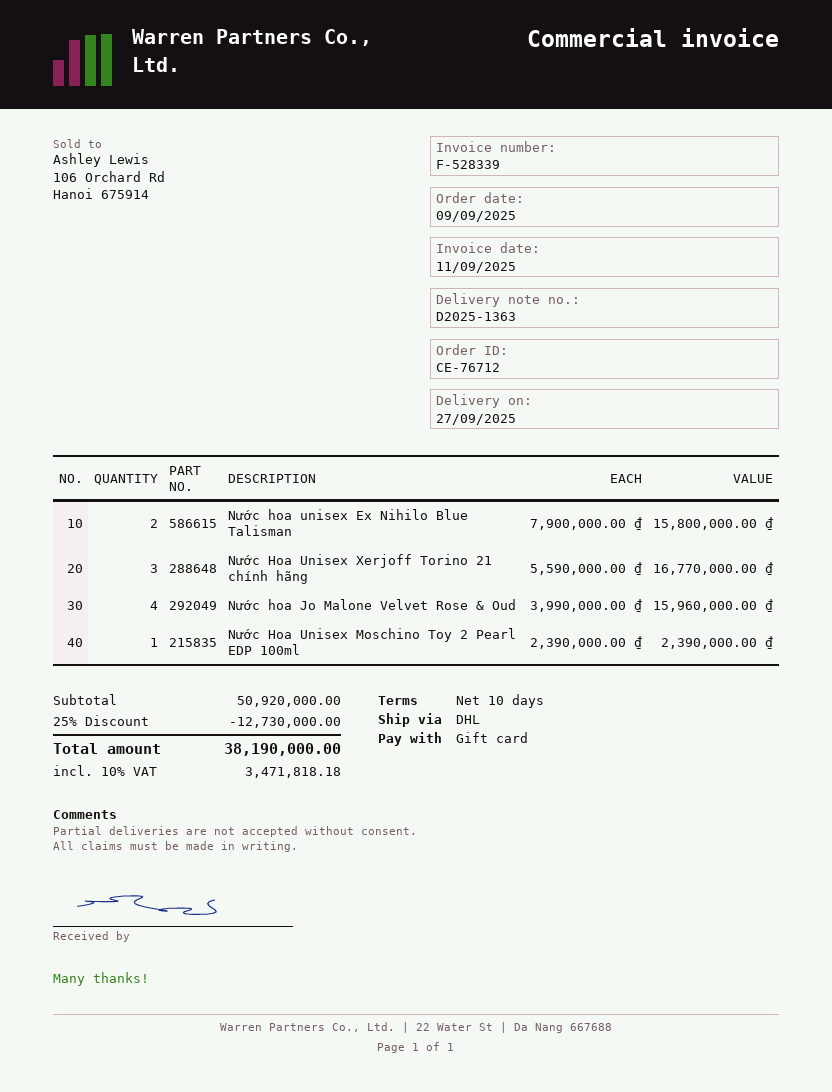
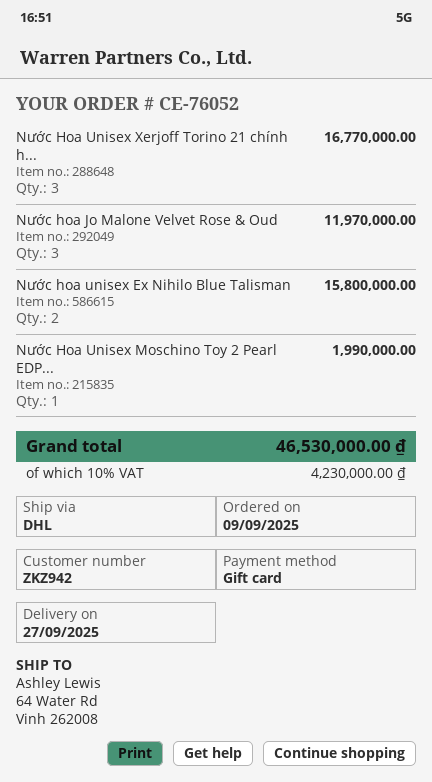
order number: CE-76712 -> CE-76052
Nước hoa Jo Malone Velvet Rose & Oud: 4 for 15960000.00 -> 3 for 11970000.00
Nước Hoa Unisex Moschino Toy 2 Pearl EDP 100ml: 1 for 2390000.00 -> 1 for 1990000.00
discount: 25% = 12730000.00 -> none
tax: 10% = 3471818.18 -> 10% = 4230000.00
total: 38190000.00 -> 46530000.00

